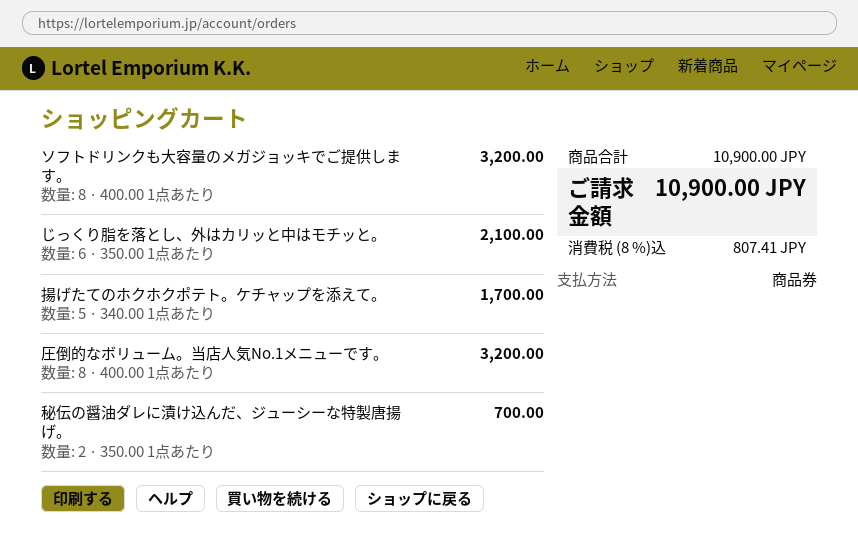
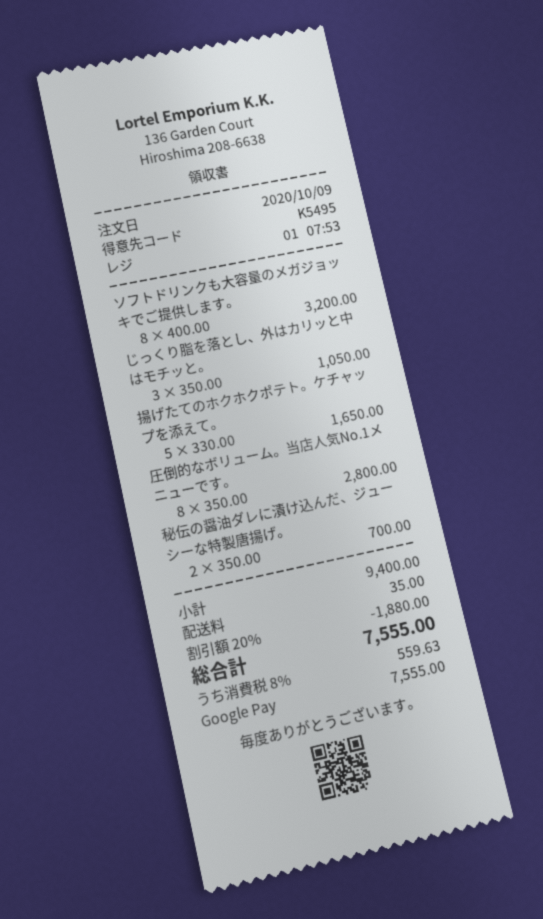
payment method: gift card -> Google Pay
じっくり脂を落とし、外はカリッと中はモチッと。: 6 x 350.00 = 2100.00 -> 3 x 350.00 = 1050.00
揚げたてのホクホクポテト。ケチャップを添えて。: 5 x 340.00 = 1700.00 -> 5 x 330.00 = 1650.00
圧倒的なボリューム。当店人気No.1メニューです。: 8 x 400.00 = 3200.00 -> 8 x 350.00 = 2800.00
subtotal: 10900.00 -> 9400.00
discount: none -> 20% = 1880.00
shipping: none -> 35.00
tax: 8% = 807.41 -> 8% = 559.63
total: 10900.00 -> 7555.00

